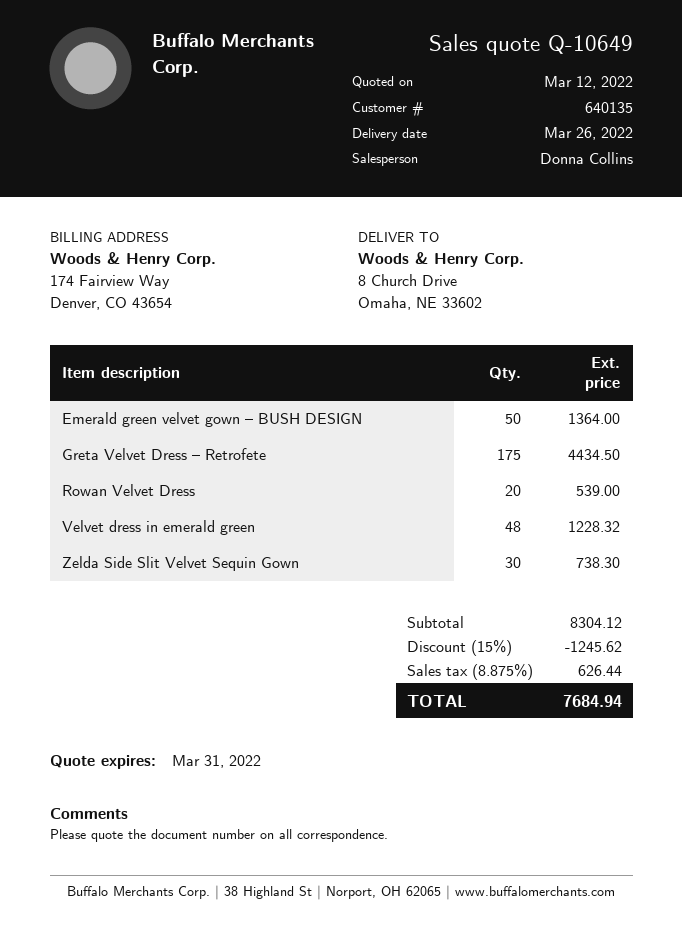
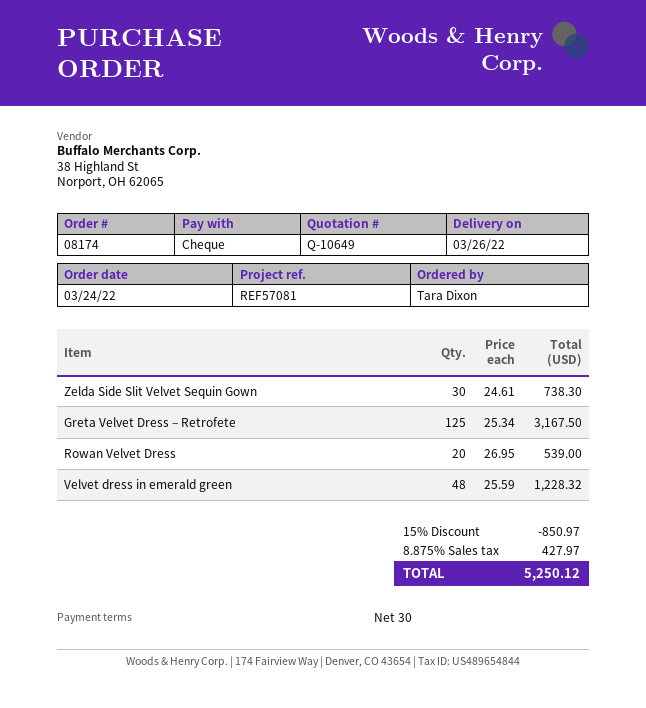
Emerald green velvet gown – BUSH DESIGN: 50 for 1364.00 -> none
Greta Velvet Dress – Retrofete: 175 for 4434.50 -> 125 for 3167.50
discount: 15% = 1245.62 -> 15% = 850.97
tax: 8.875% = 626.44 -> 8.875% = 427.97
total: 7684.94 -> 5250.12

